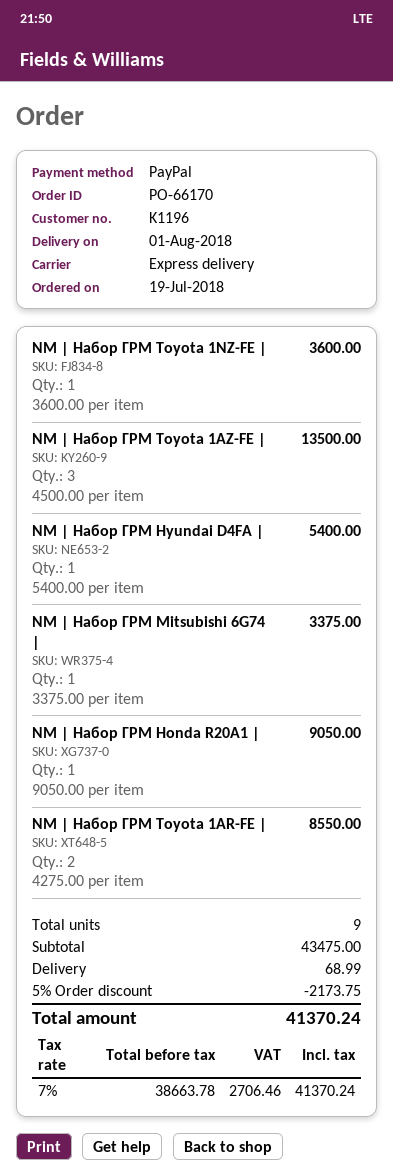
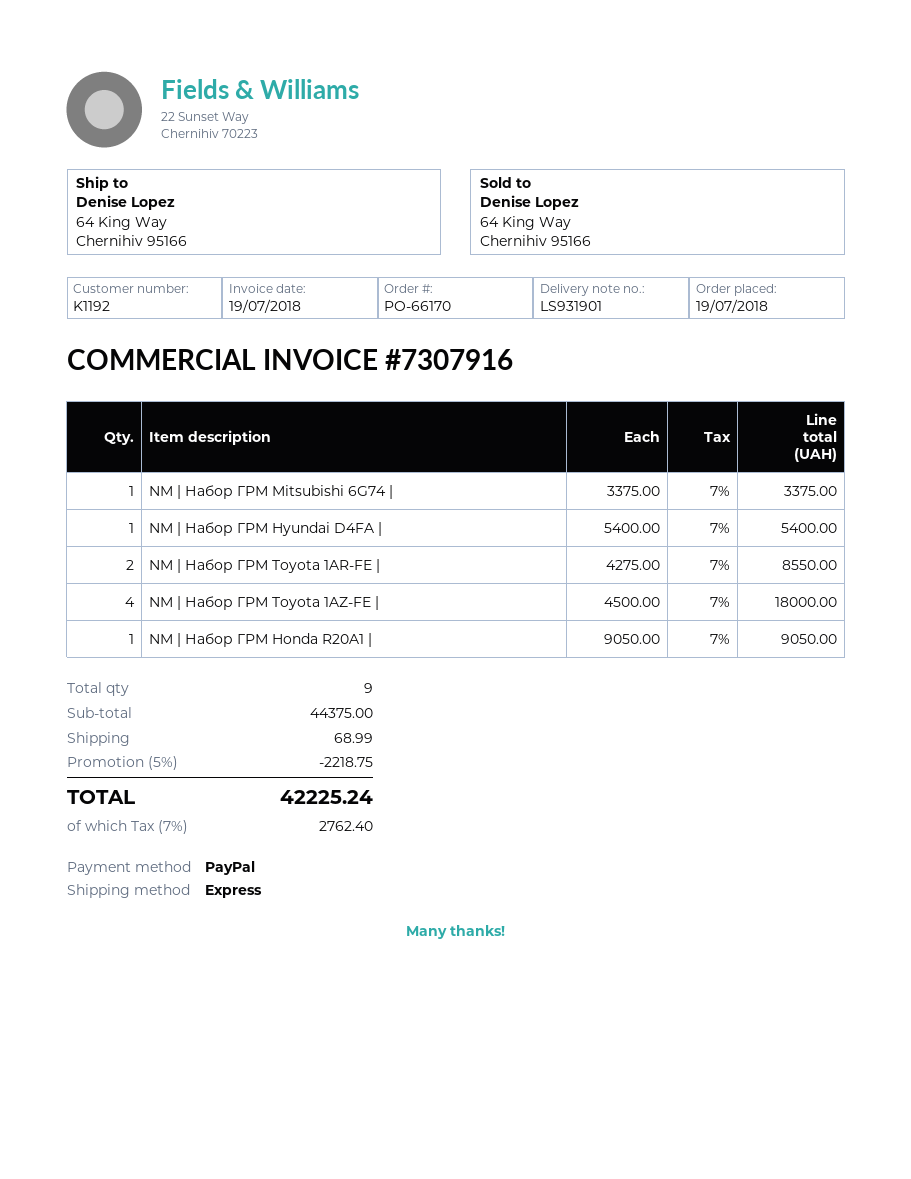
customer number: K1196 -> K1192
NM | Набор ГРМ Toyota 1NZ-FE |: 1 x 3600.00 = 3600.00 -> none
NM | Набор ГРМ Toyota 1AZ-FE |: 3 x 4500.00 = 13500.00 -> 4 x 4500.00 = 18000.00
subtotal: 43475.00 -> 44375.00
discount: 5% = 2173.75 -> 5% = 2218.75
tax: 7% = 2706.46 -> 7% = 2762.40
total: 41370.24 -> 42225.24

